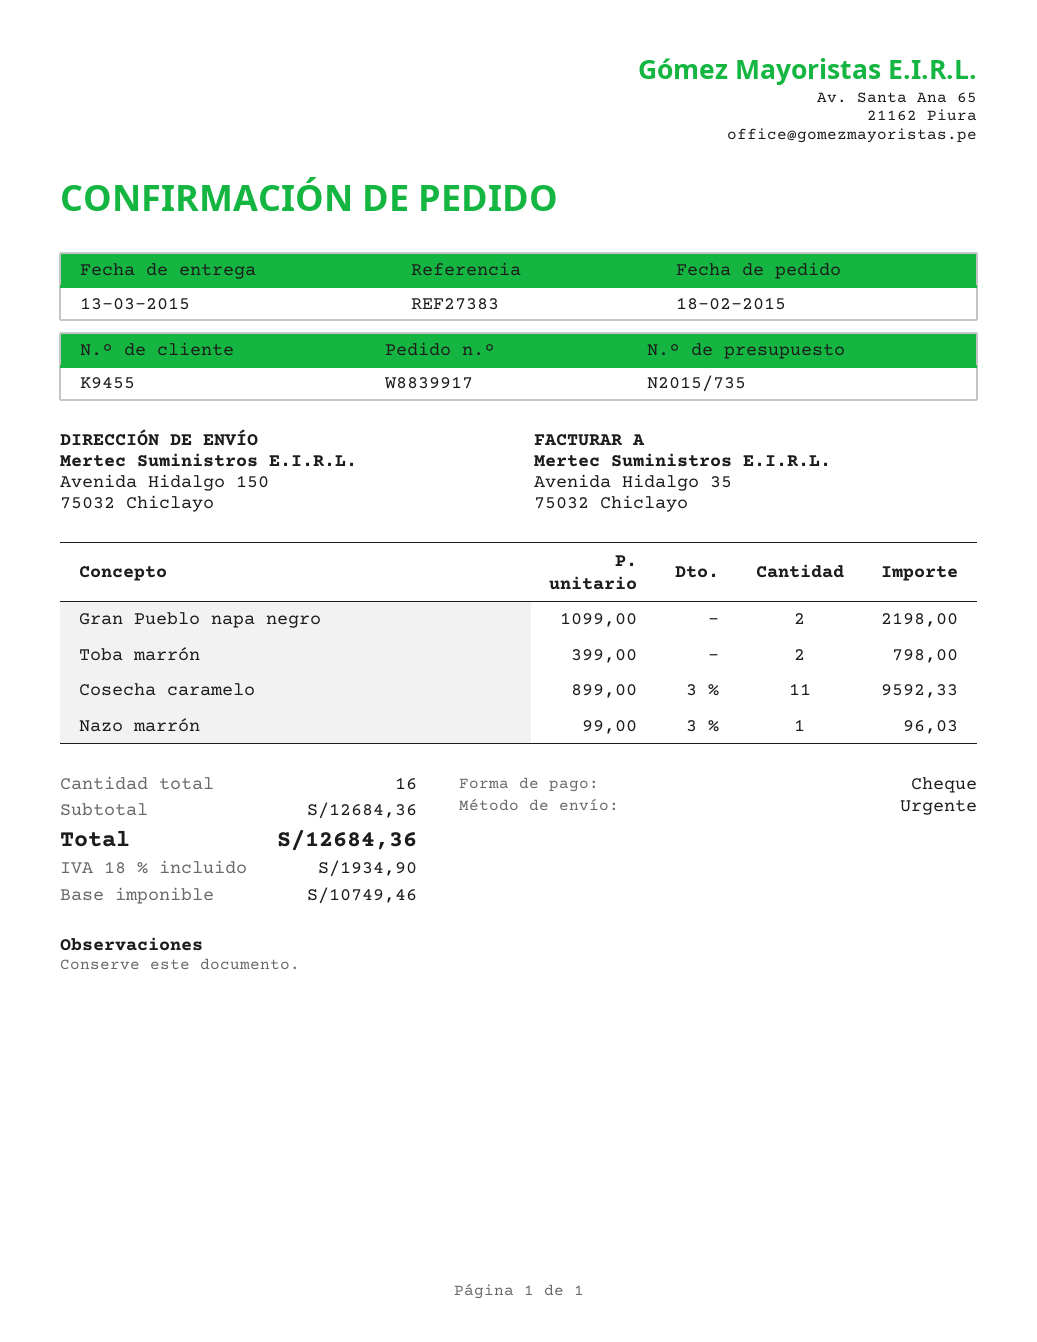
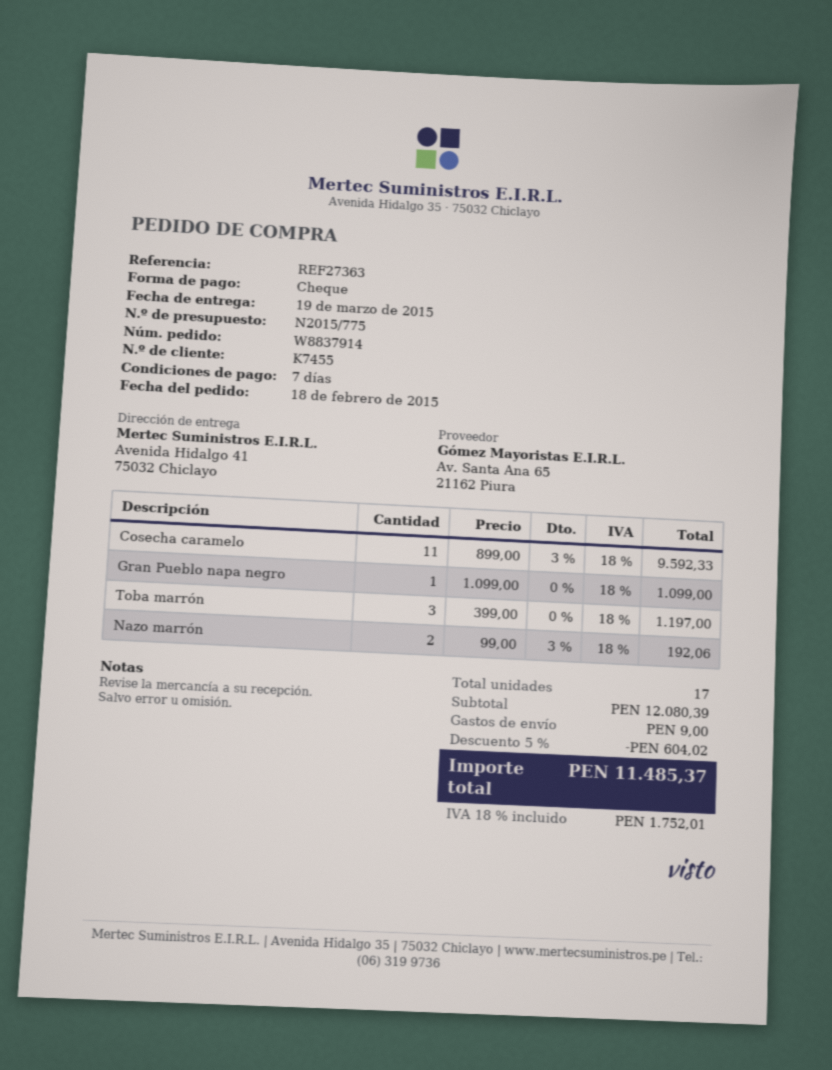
quote number: N2015/735 -> N2015/775
order number: W8839917 -> W8837914
delivery date: 2015-03-13 -> 2015-03-19
customer number: K9455 -> K7455
reference: REF27383 -> REF27363
ship to: Avenida Hidalgo 150, 75032 Chiclayo -> Avenida Hidalgo 41, 75032 Chiclayo
Gran Pueblo napa negro: 2 x 1099.00 = 2198.00 -> 1 x 1099.00 = 1099.00
Toba marrón: 2 x 399.00 = 798.00 -> 3 x 399.00 = 1197.00
Nazo marrón: 1 x 99.00 - 3% = 96.03 -> 2 x 99.00 - 3% = 192.06
total quantity: 16 -> 17
subtotal: 12684.36 -> 12080.39
discount: none -> 5% = 604.02
shipping: none -> 9.00
tax: 18% = 1934.90 -> 18% = 1752.01
total: 12684.36 -> 11485.37

